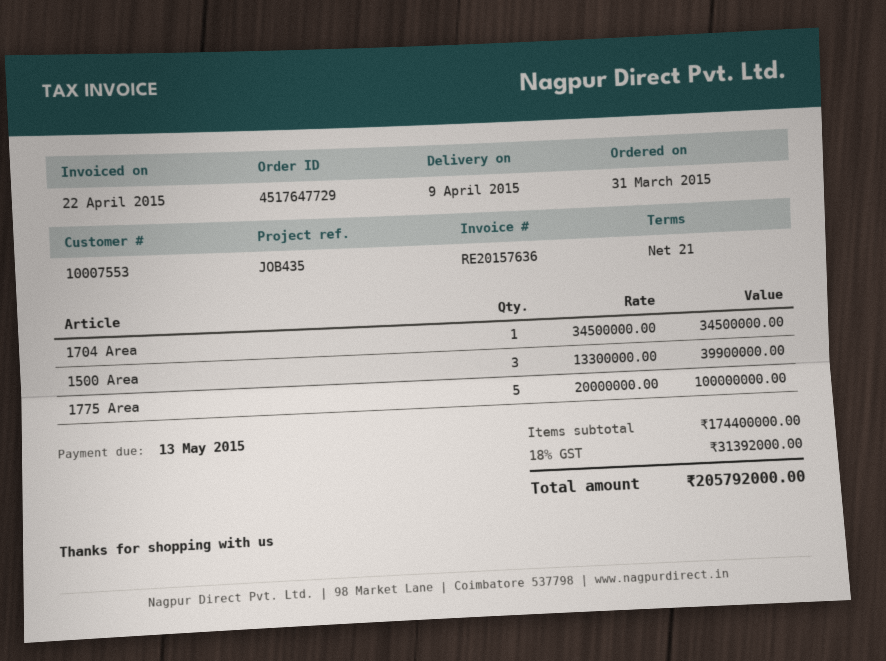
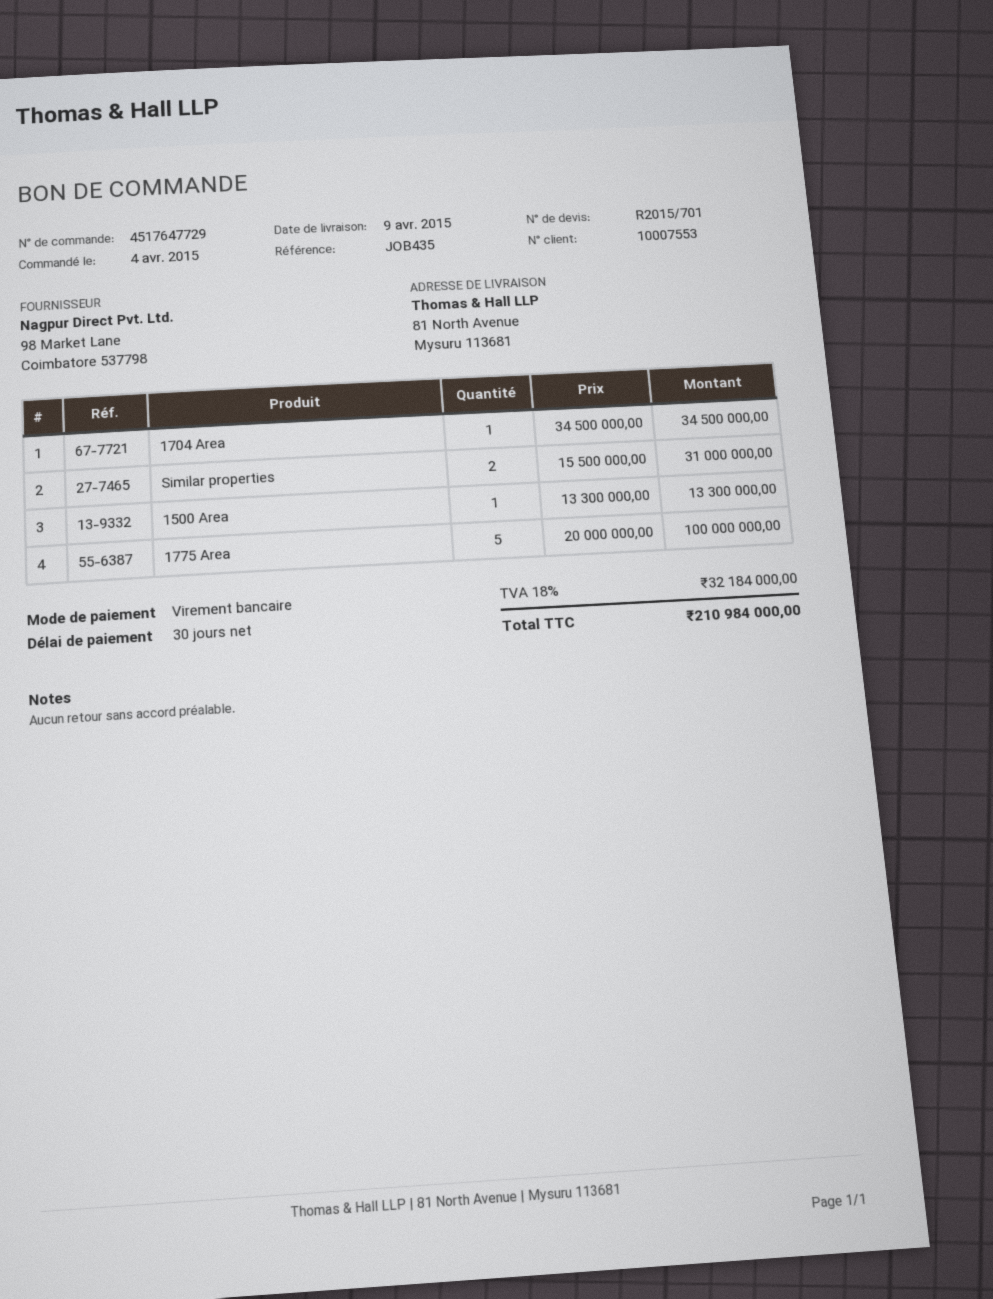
order date: 2015-03-31 -> 2015-04-04
payment terms: 21 days -> 30 days
1500 Area: 3 x 13300000.00 = 39900000.00 -> 1 x 13300000.00 = 13300000.00
Similar properties: none -> 2 x 15500000.00 = 31000000.00
tax: 18% = 31392000.00 -> 18% = 32184000.00
total: 205792000.00 -> 210984000.00

